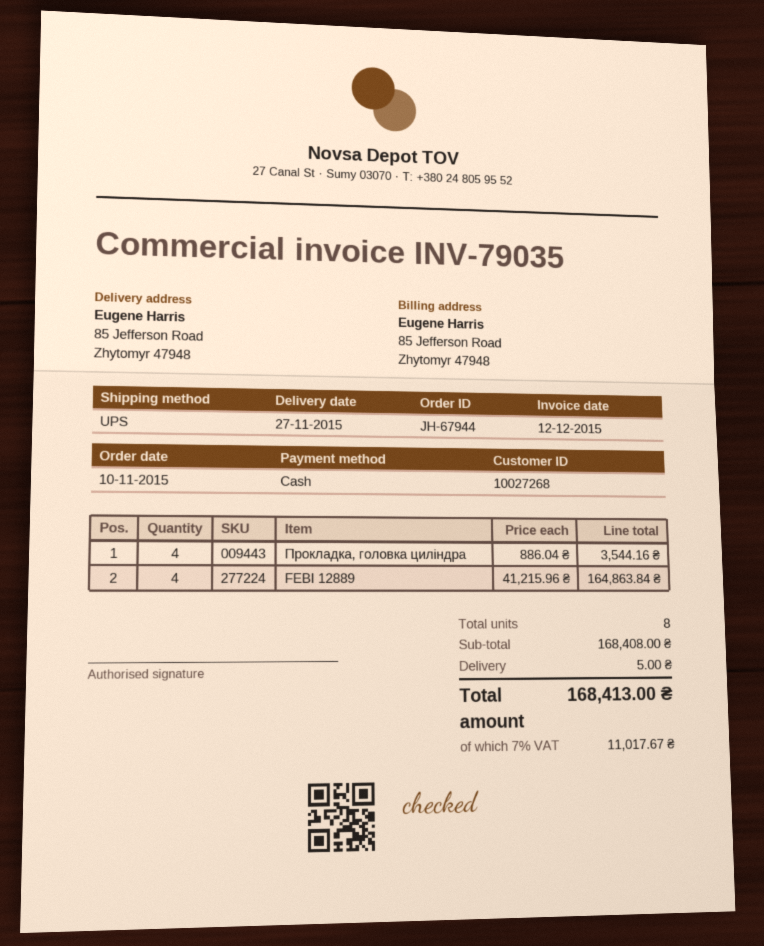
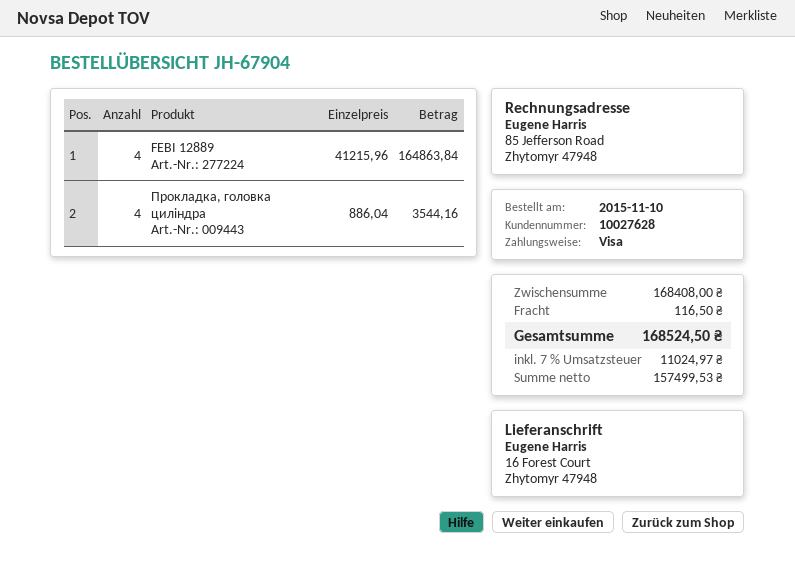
order number: JH-67944 -> JH-67904
customer number: 10027268 -> 10027628
payment method: cash -> Visa
ship to: 85 Jefferson Road, Zhytomyr 47948 -> 16 Forest Court, Zhytomyr 47948
shipping: 5.00 -> 116.50
tax: 7% = 11017.67 -> 7% = 11024.97
total: 168413.00 -> 168524.50

